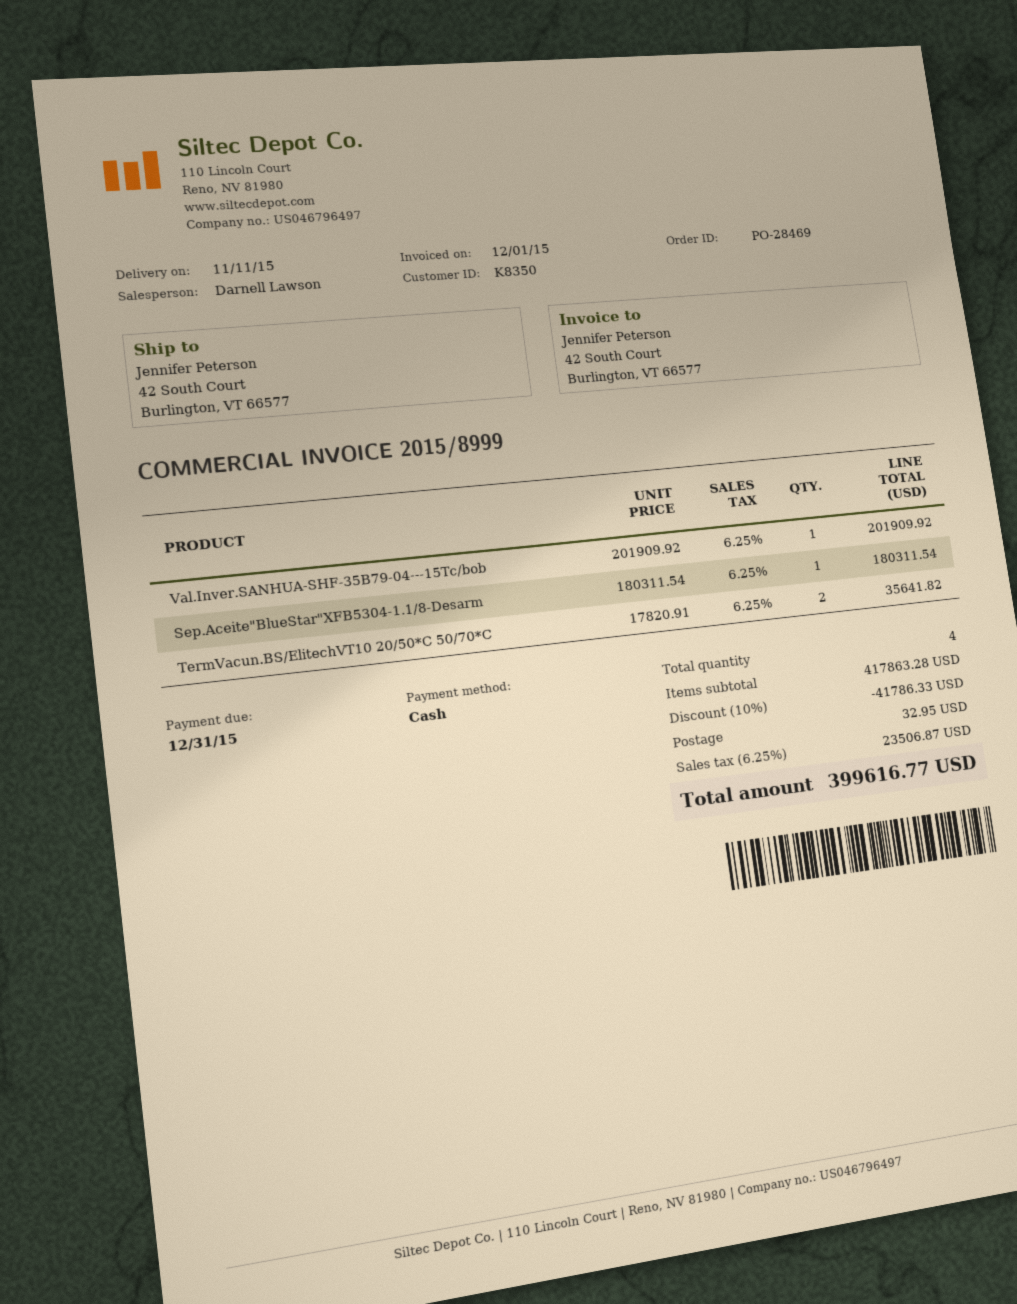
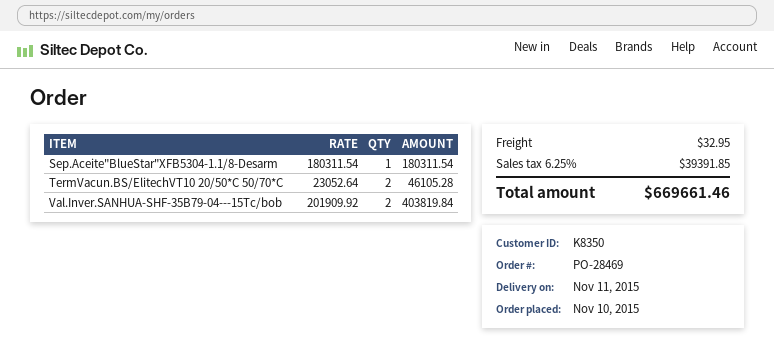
Val.Inver.SANHUA-SHF-35B79-04---15Tc/bob: 1 x 201909.92 = 201909.92 -> 2 x 201909.92 = 403819.84
TermVacun.BS/ElitechVT10 20/50*C 50/70*C: 2 x 17820.91 = 35641.82 -> 2 x 23052.64 = 46105.28
discount: 10% = 41786.33 -> none
tax: 6.25% = 23506.87 -> 6.25% = 39391.85
total: 399616.77 -> 669661.46

